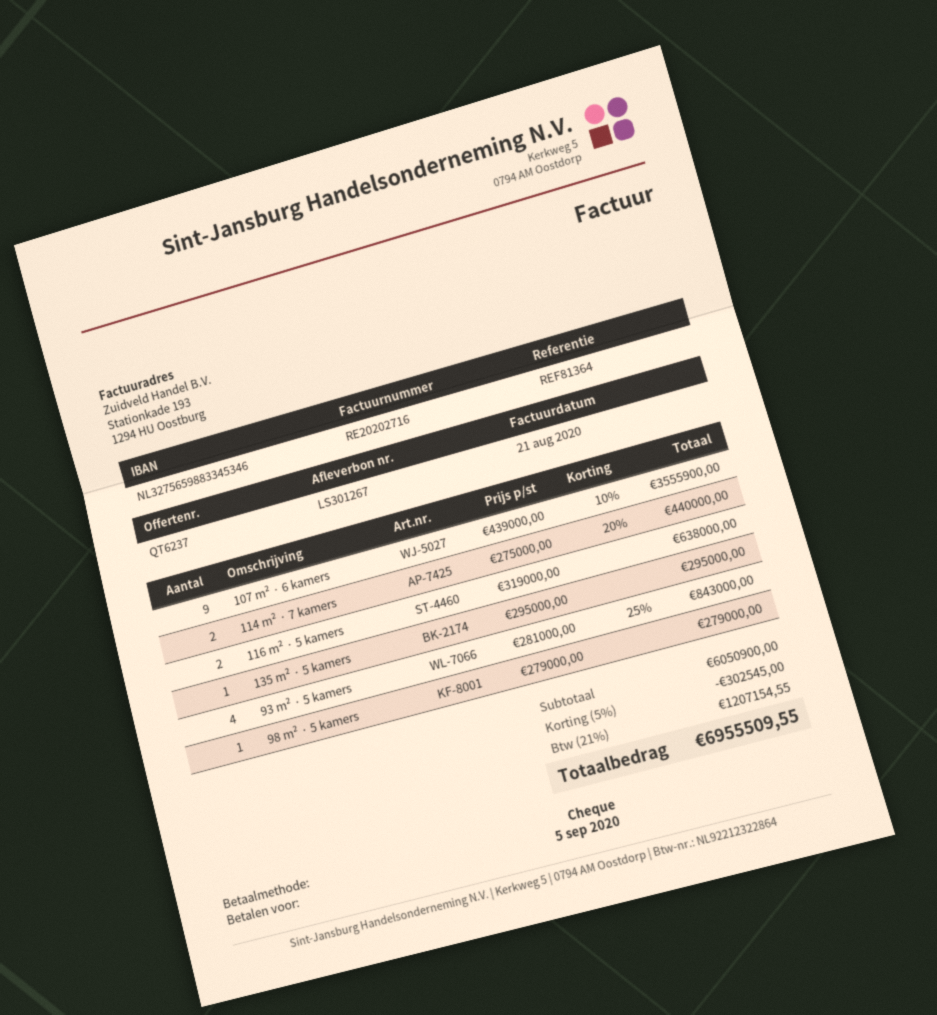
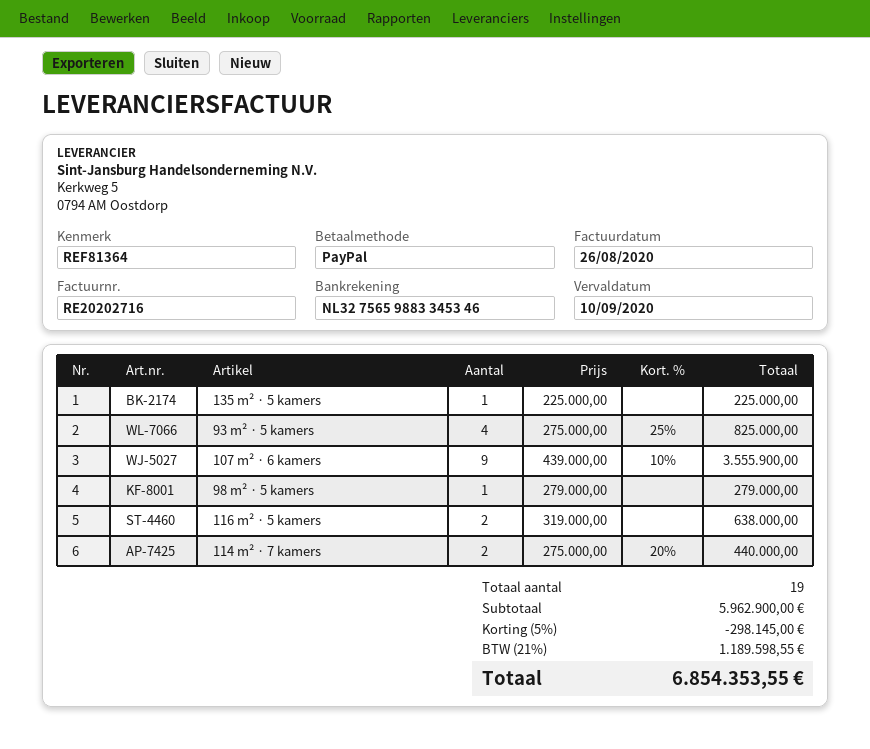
invoice date: 2020-08-21 -> 2020-08-26
due date: 2020-09-05 -> 2020-09-10
payment method: cheque -> PayPal
135 m² · 5 kamers: 1 x 295000.00 = 295000.00 -> 1 x 225000.00 = 225000.00
93 m² · 5 kamers: 4 x 281000.00 - 25% = 843000.00 -> 4 x 275000.00 - 25% = 825000.00
subtotal: 6050900.00 -> 5962900.00
discount: 5% = 302545.00 -> 5% = 298145.00
tax: 21% = 1207154.55 -> 21% = 1189598.55
total: 6955509.55 -> 6854353.55

